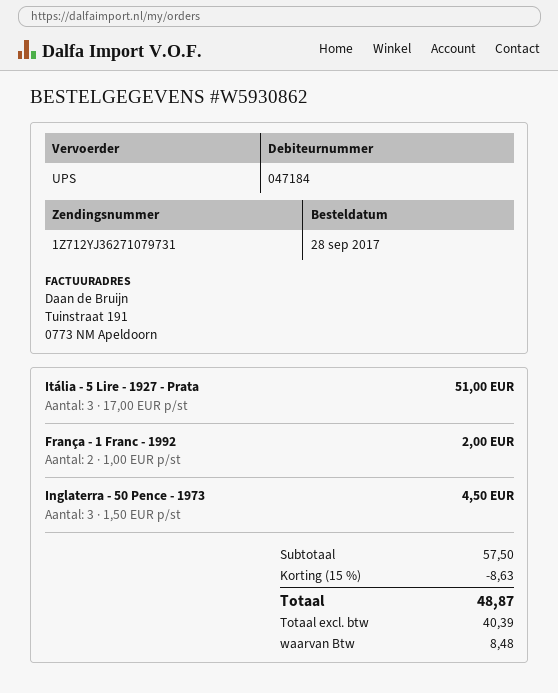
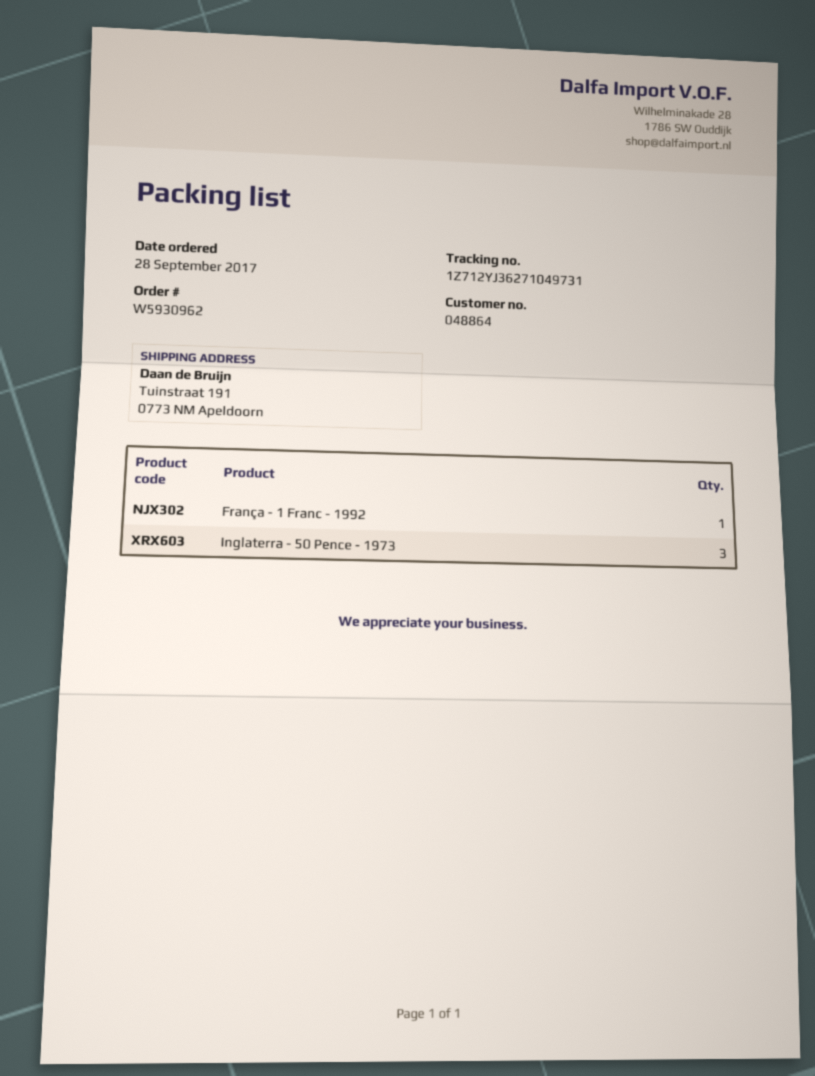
order number: W5930862 -> W5930962
customer number: 047184 -> 048864
tracking number: 1Z712YJ36271079731 -> 1Z712YJ36271049731
Itália - 5 Lire - 1927 - Prata: 3 -> none
França - 1 Franc - 1992: 2 -> 1

